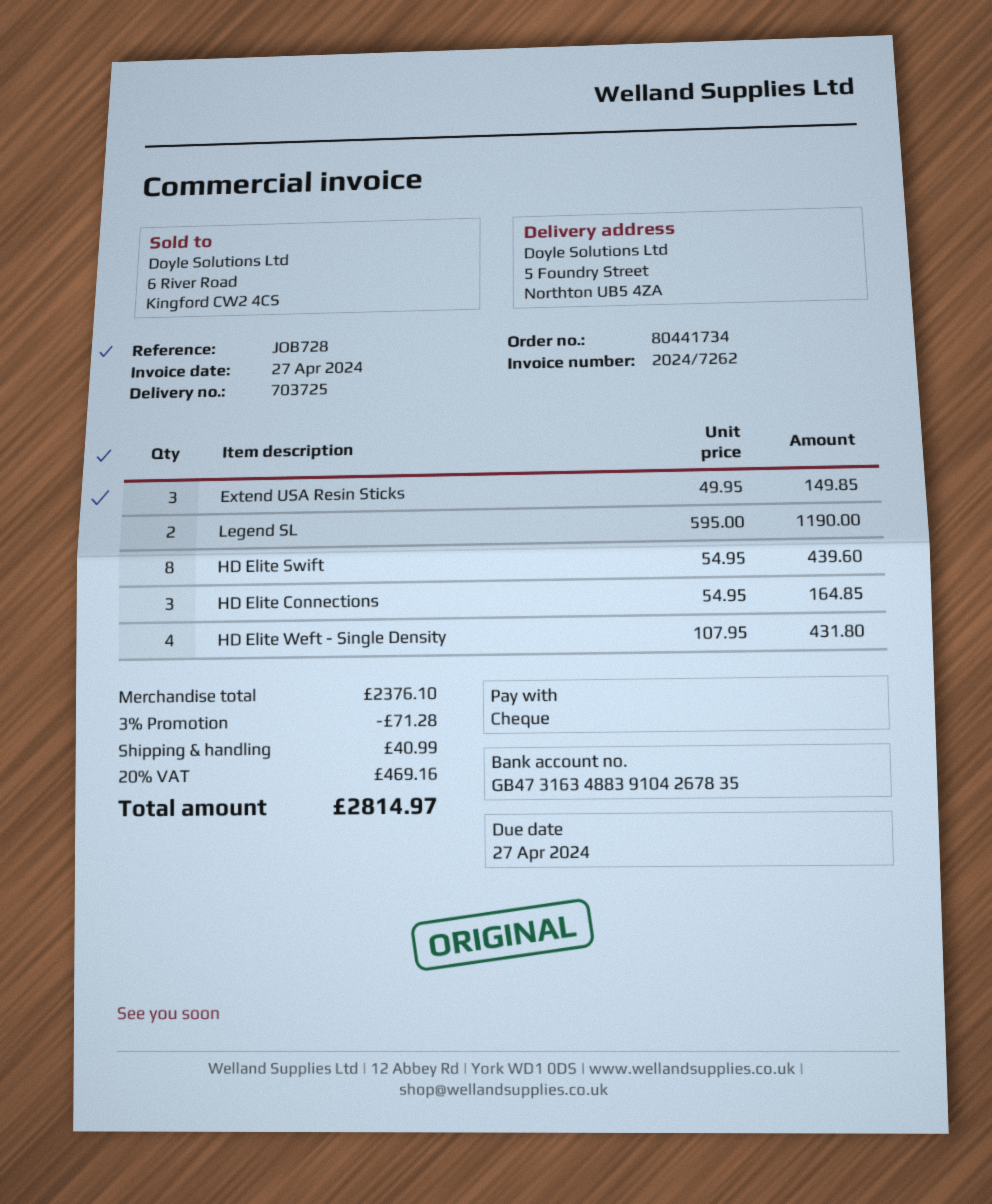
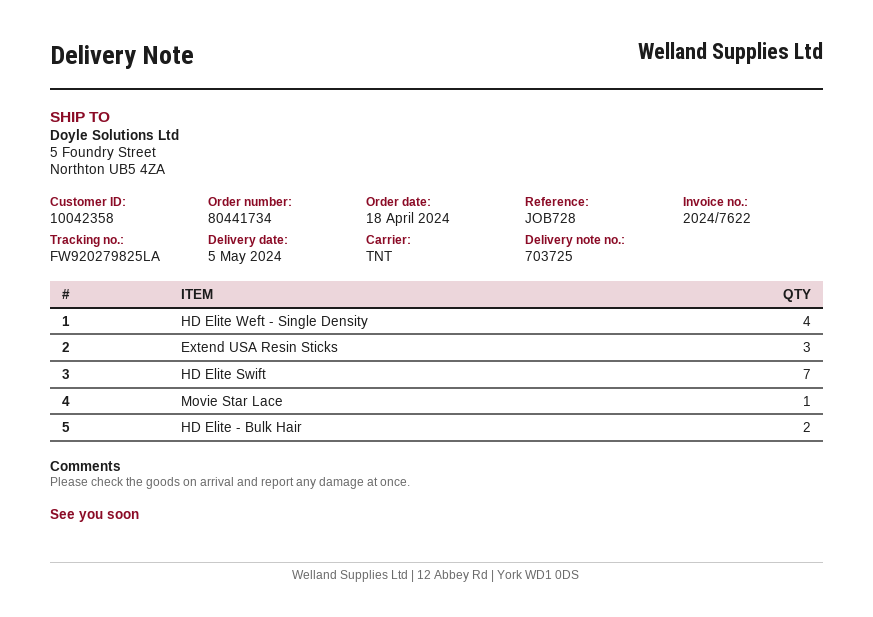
invoice number: 2024/7262 -> 2024/7622
Legend SL: 2 -> none
HD Elite Swift: 8 -> 7
HD Elite Connections: 3 -> none
Movie Star Lace: none -> 1
HD Elite - Bulk Hair: none -> 2

